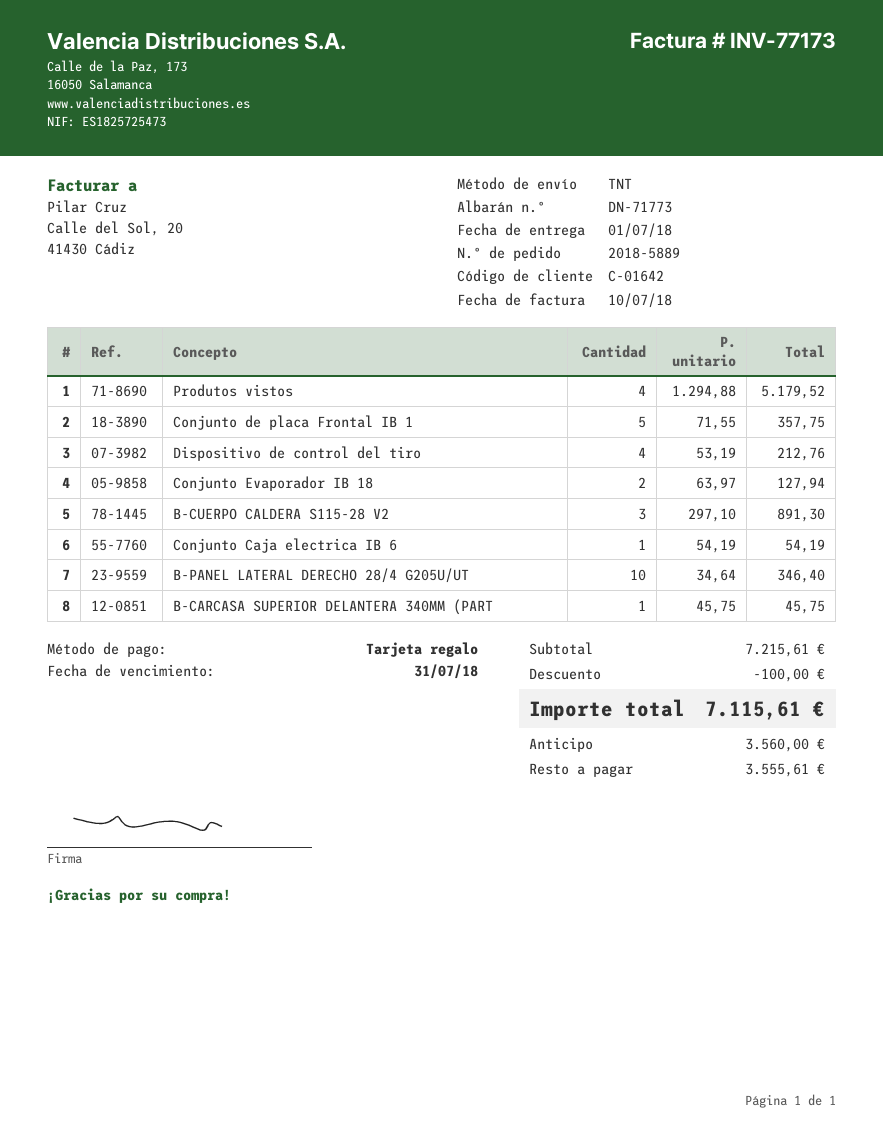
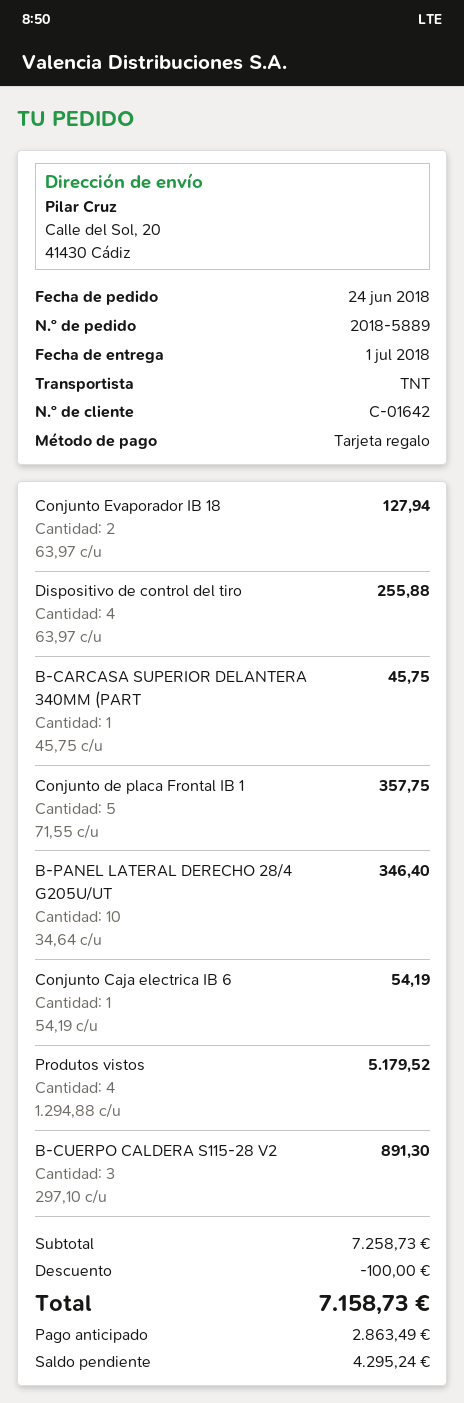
Dispositivo de control del tiro: 4 x 53.19 = 212.76 -> 4 x 63.97 = 255.88
subtotal: 7215.61 -> 7258.73
total: 7115.61 -> 7158.73
deposit: 3560.00 -> 2863.49
balance: 3555.61 -> 4295.24

